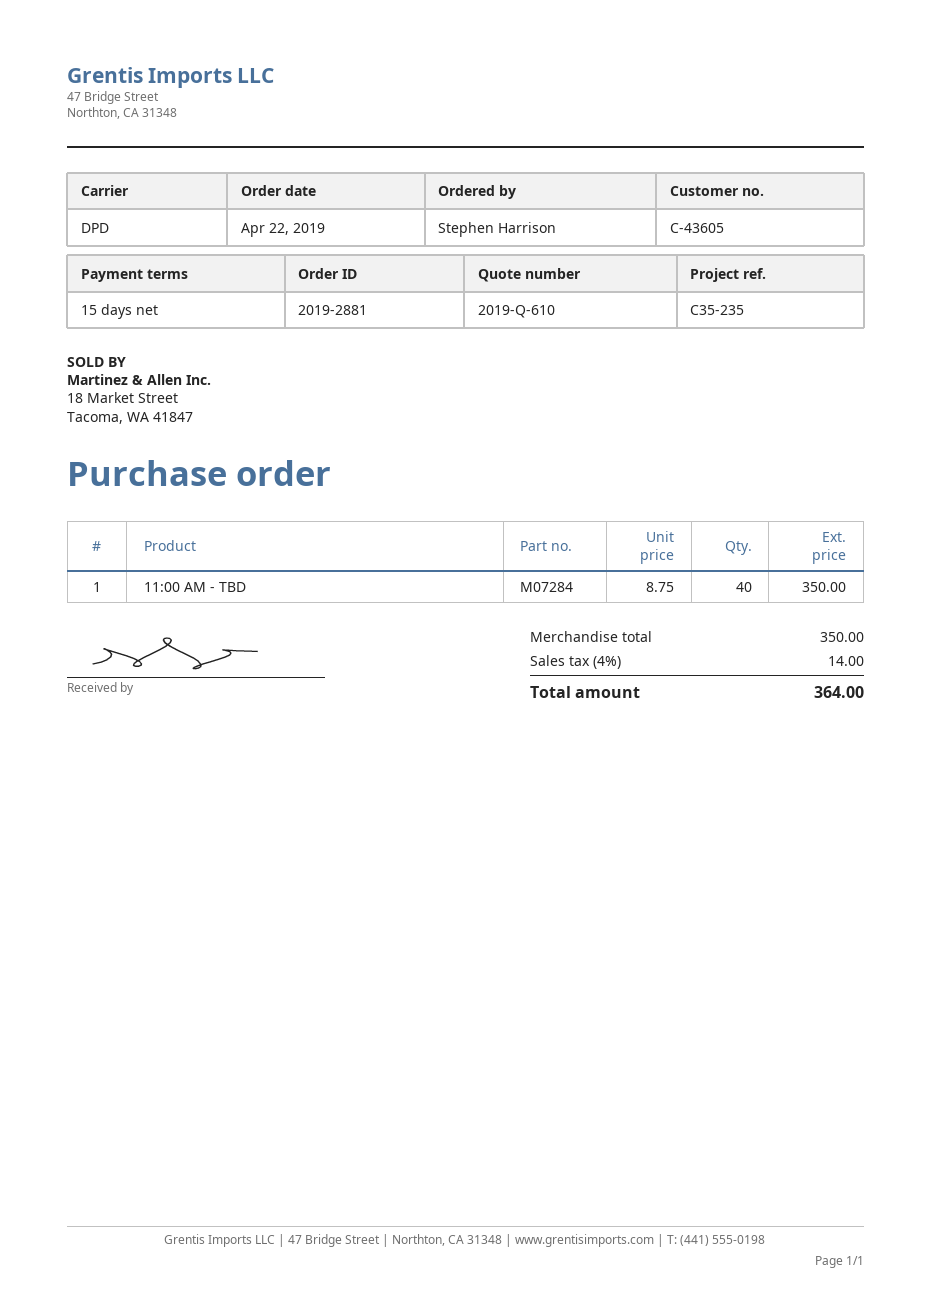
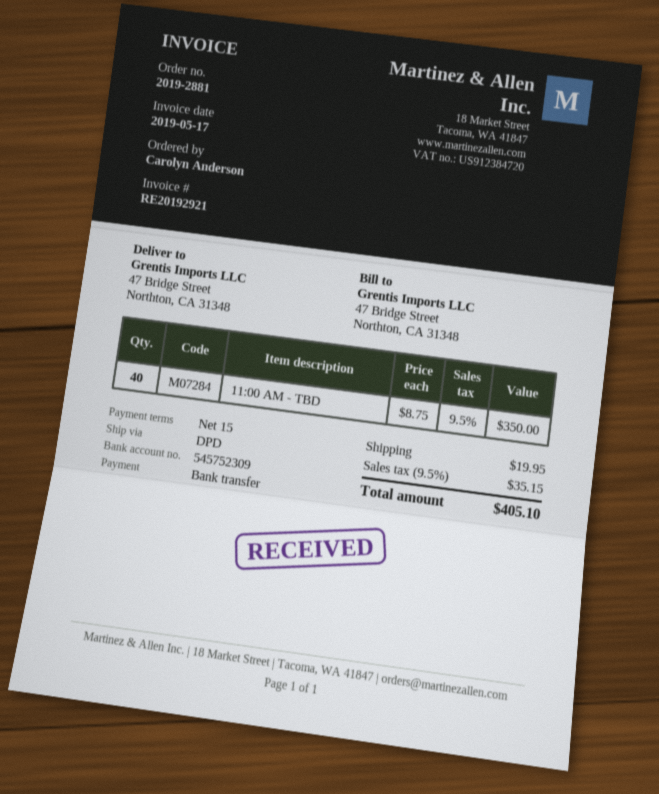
ordered by: Stephen Harrison -> Carolyn Anderson
shipping: none -> 19.95
tax: 4% = 14.00 -> 9.5% = 35.15
total: 364.00 -> 405.10

